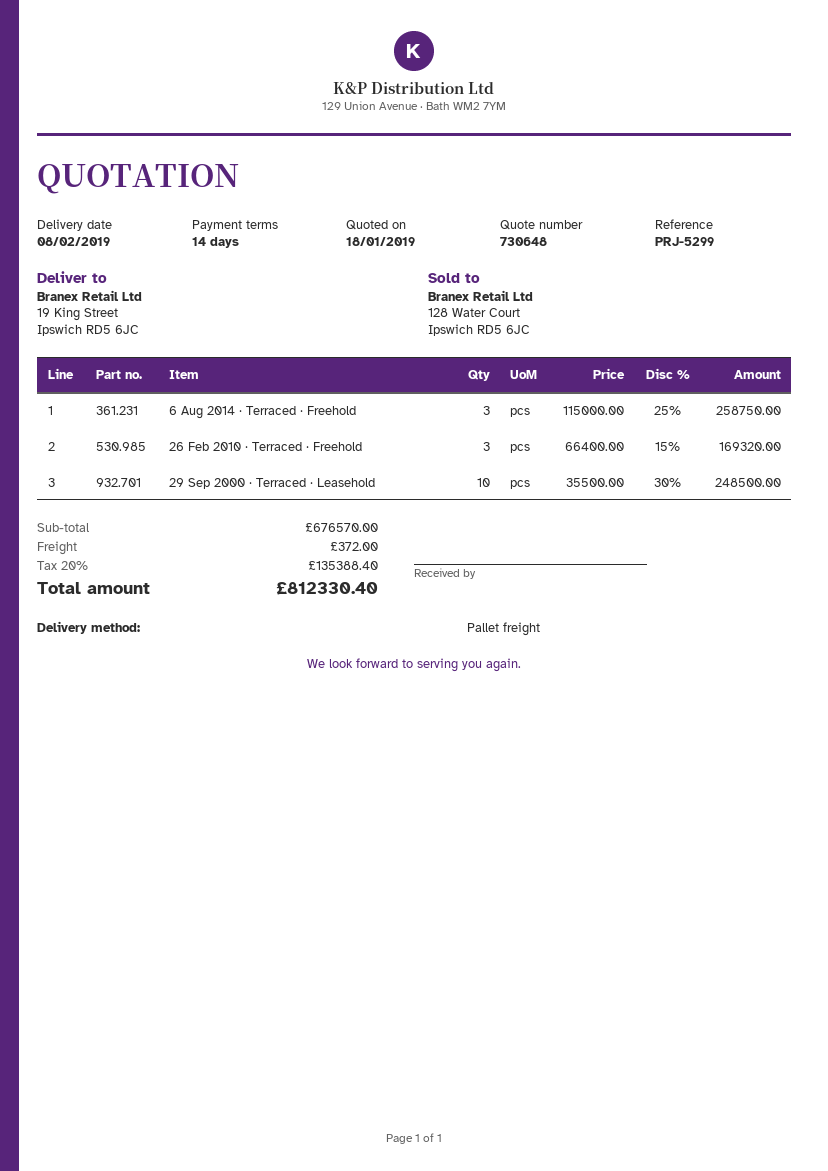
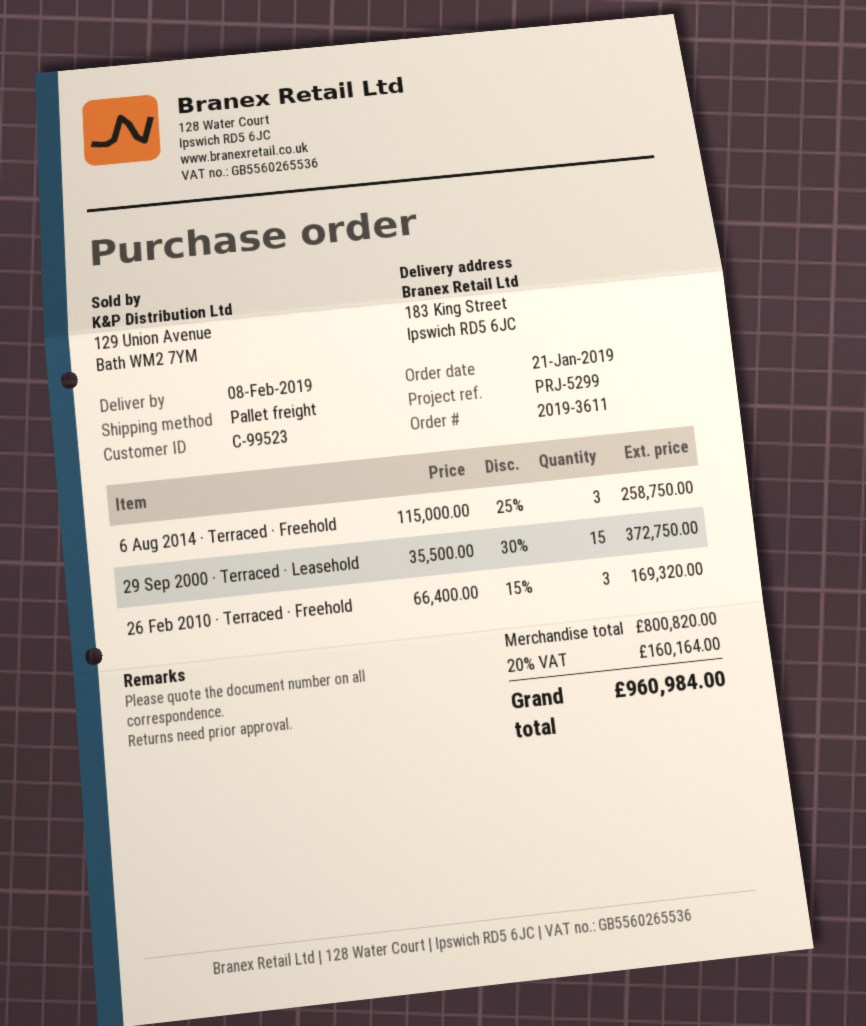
ship to: 19 King Street, Ipswich RD5 6JC -> 183 King Street, Ipswich RD5 6JC
29 Sep 2000 · Terraced · Leasehold: 10 x 35500.00 - 30% = 248500.00 -> 15 x 35500.00 - 30% = 372750.00
subtotal: 676570.00 -> 800820.00
shipping: 372.00 -> none
tax: 20% = 135388.40 -> 20% = 160164.00
total: 812330.40 -> 960984.00

